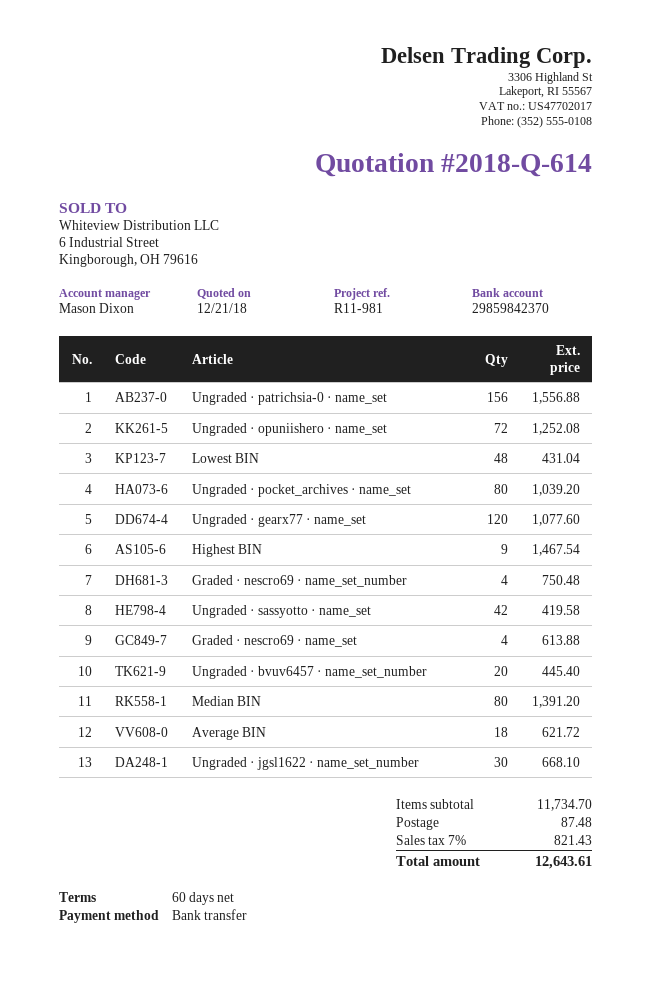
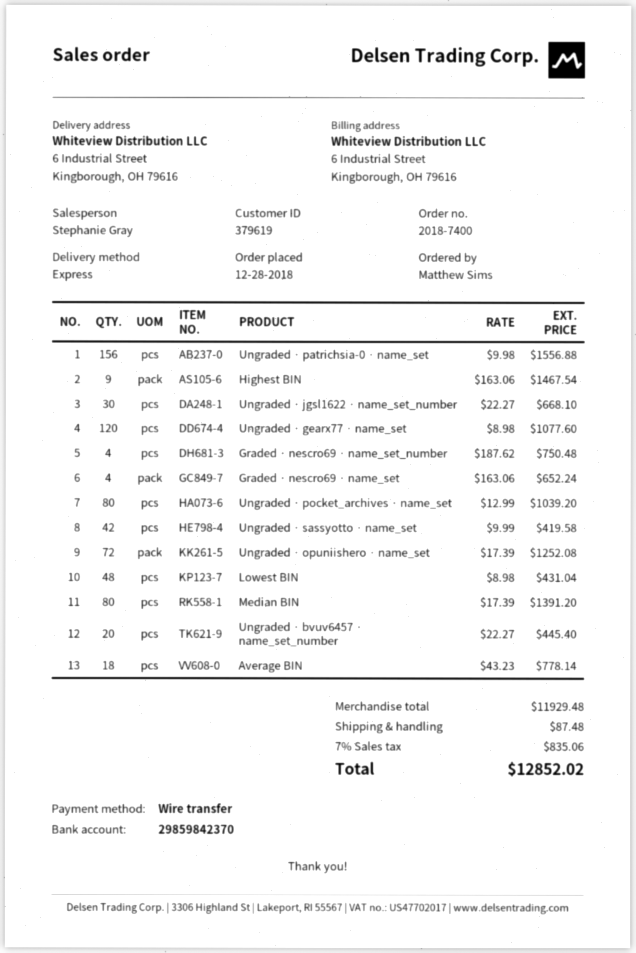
sales rep: Mason Dixon -> Stephanie Gray
Graded · nescro69 · name_set: 4 for 613.88 -> 4 for 652.24
Average BIN: 18 for 621.72 -> 18 for 778.14
subtotal: 11734.70 -> 11929.48
tax: 7% = 821.43 -> 7% = 835.06
total: 12643.61 -> 12852.02

